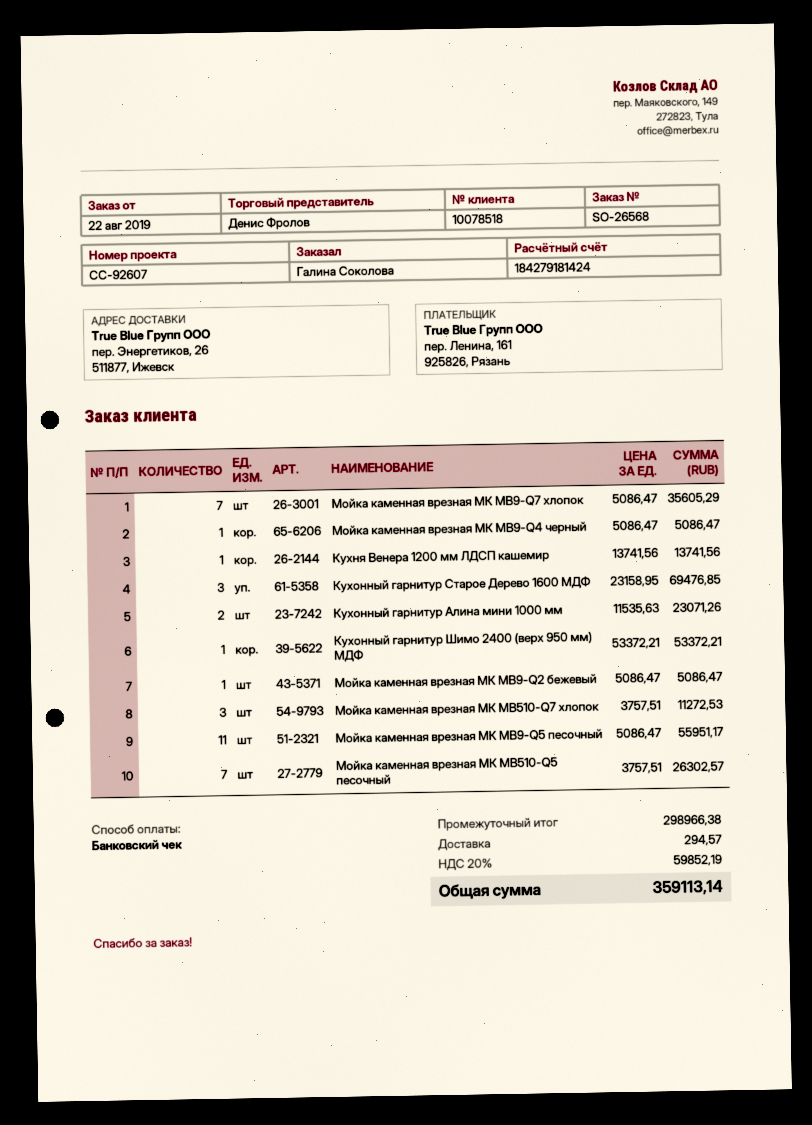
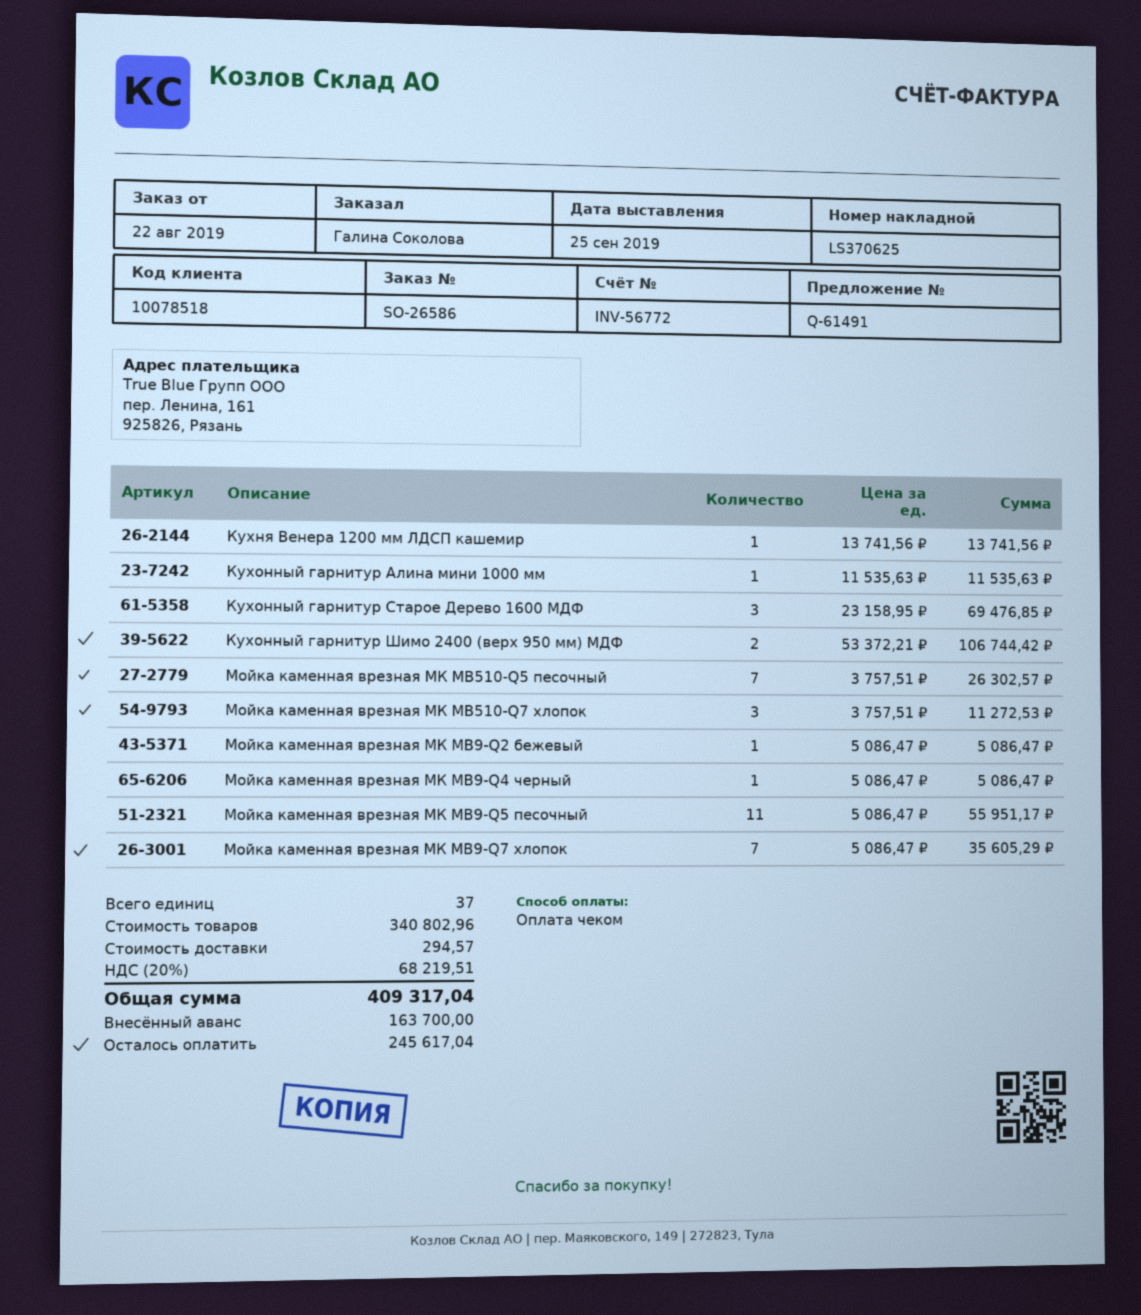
order number: SO-26568 -> SO-26586
Кухонный гарнитур Алина мини 1000 мм: 2 x 11535.63 = 23071.26 -> 1 x 11535.63 = 11535.63
Кухонный гарнитур Шимо 2400 (верх 950 мм) МДФ: 1 x 53372.21 = 53372.21 -> 2 x 53372.21 = 106744.42
subtotal: 298966.38 -> 340802.96
tax: 20% = 59852.19 -> 20% = 68219.51
total: 359113.14 -> 409317.04

